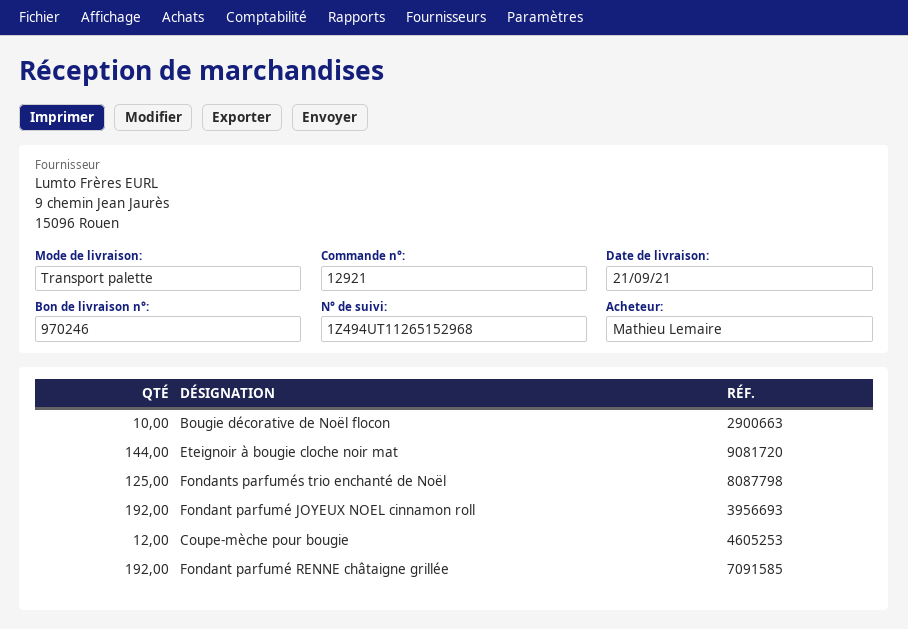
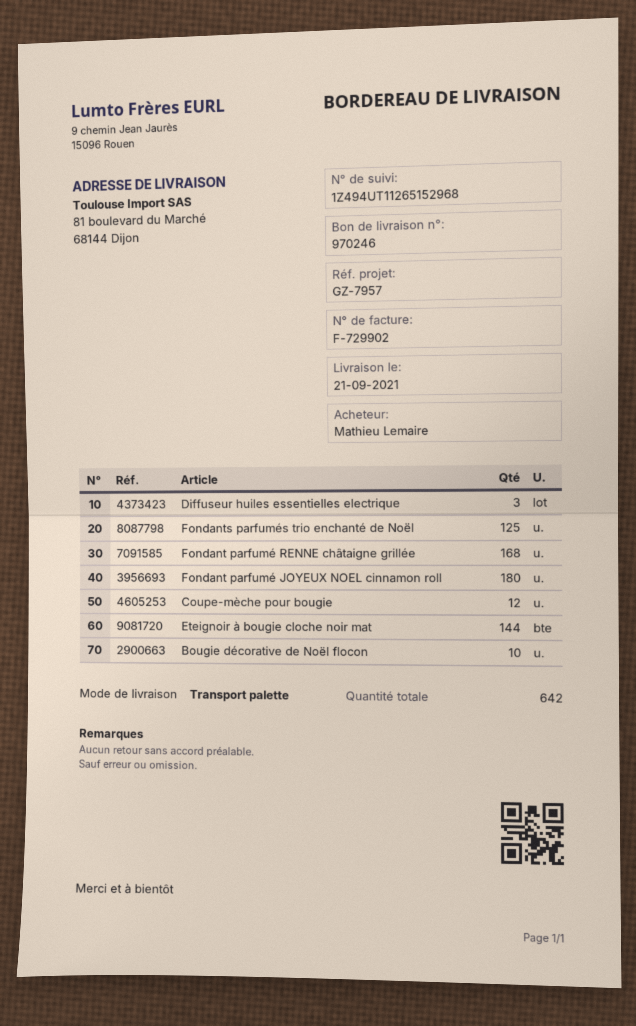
Fondant parfumé JOYEUX NOEL cinnamon roll: 192 -> 180
Fondant parfumé RENNE châtaigne grillée: 192 -> 168
Diffuseur huiles essentielles electrique: none -> 3

